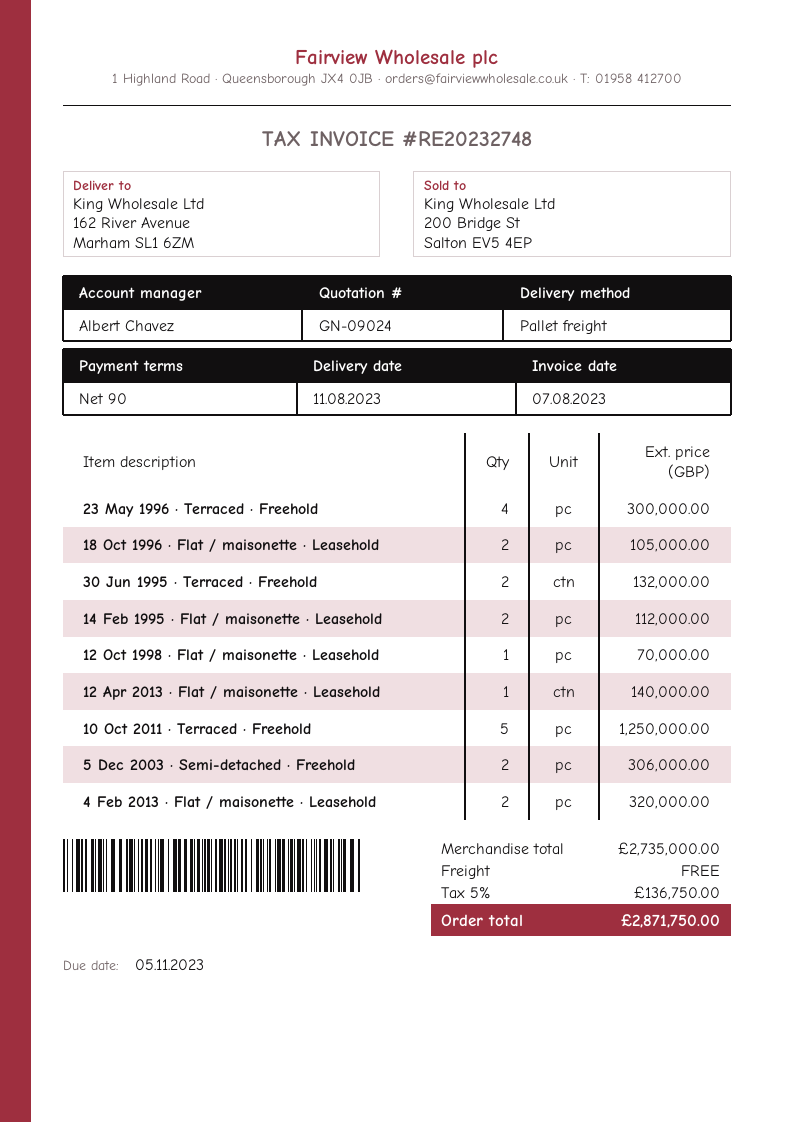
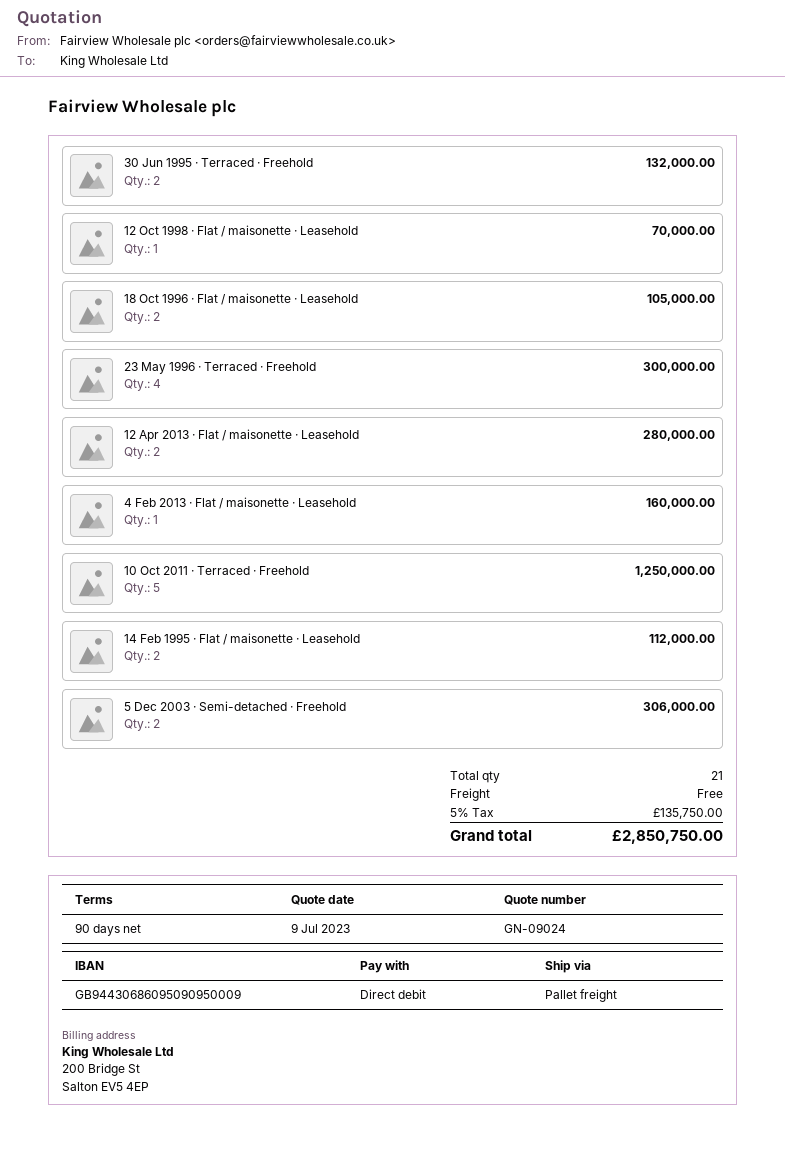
12 Apr 2013 · Flat / maisonette · Leasehold: 1 for 140000.00 -> 2 for 280000.00
4 Feb 2013 · Flat / maisonette · Leasehold: 2 for 320000.00 -> 1 for 160000.00
tax: 5% = 136750.00 -> 5% = 135750.00
total: 2871750.00 -> 2850750.00

